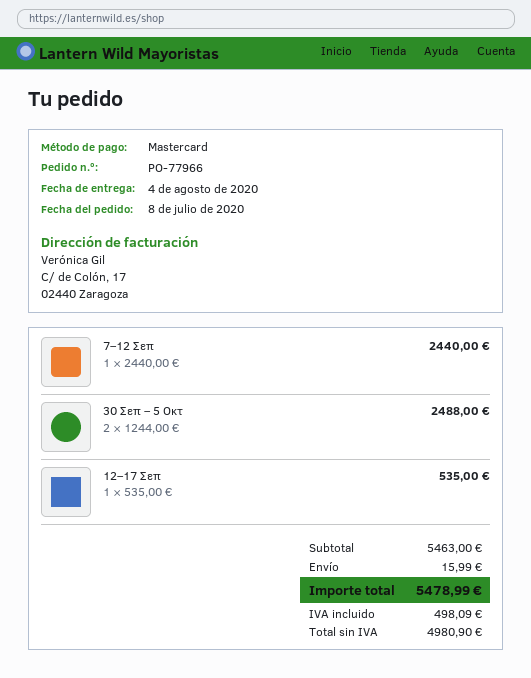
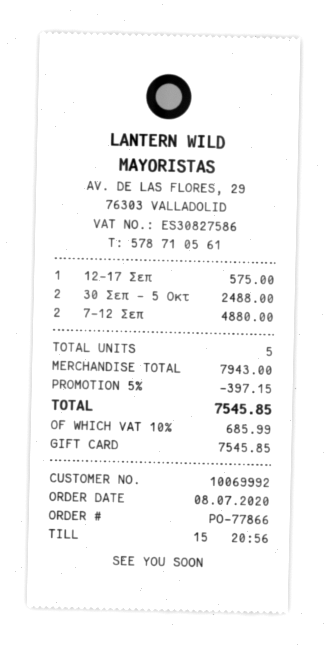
order number: PO-77966 -> PO-77866
payment method: Mastercard -> gift card
7–12 Σεπ: 1 for 2440.00 -> 2 for 4880.00
12–17 Σεπ: 1 for 535.00 -> 1 for 575.00
subtotal: 5463.00 -> 7943.00
discount: none -> 5% = 397.15
shipping: 15.99 -> none
tax: 498.09 -> 685.99
total: 5478.99 -> 7545.85

